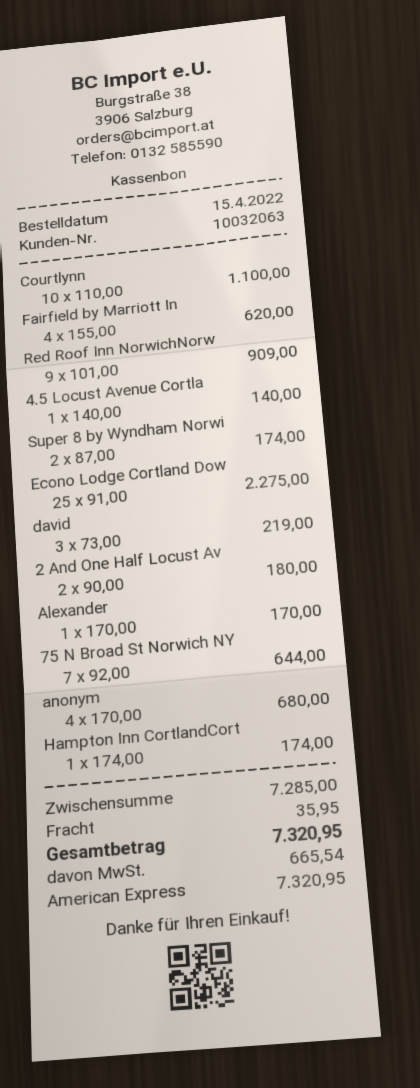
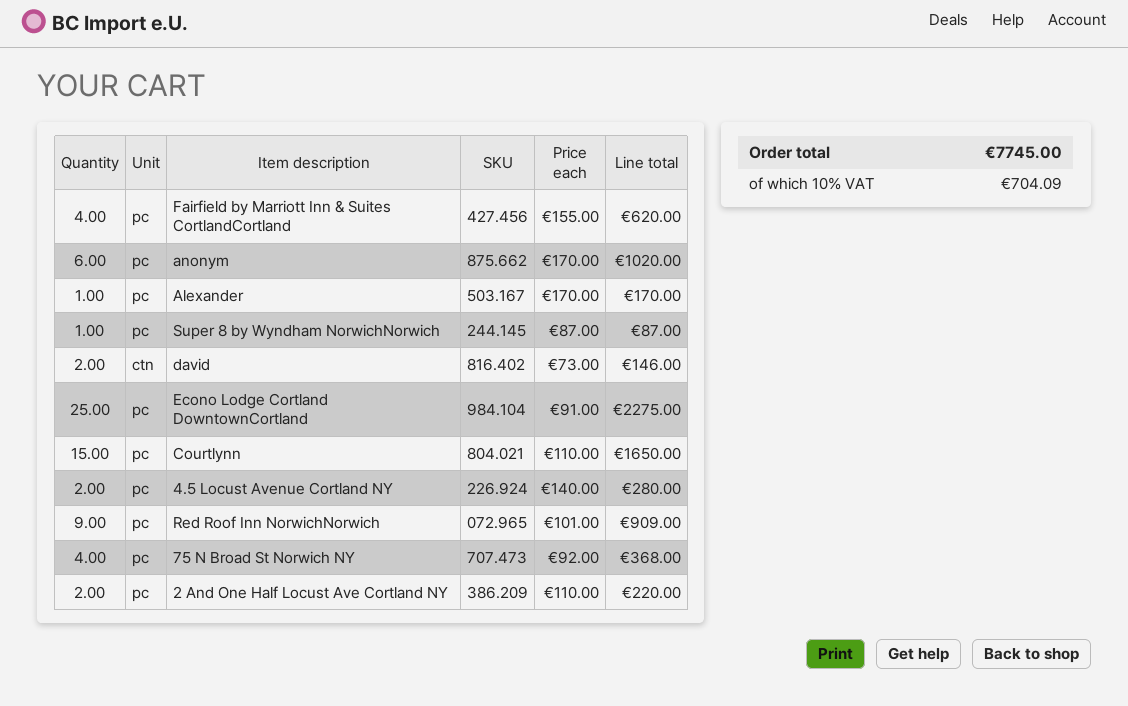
Courtlynn: 10 x 110.00 = 1100.00 -> 15 x 110.00 = 1650.00
4.5 Locust Avenue Cortla: 1 x 140.00 = 140.00 -> 2 x 140.00 = 280.00
Super 8 by Wyndham Norwi: 2 x 87.00 = 174.00 -> 1 x 87.00 = 87.00
david: 3 x 73.00 = 219.00 -> 2 x 73.00 = 146.00
2 And One Half Locust Av: 2 x 90.00 = 180.00 -> 2 x 110.00 = 220.00
75 N Broad St Norwich NY: 7 x 92.00 = 644.00 -> 4 x 92.00 = 368.00
anonym: 4 x 170.00 = 680.00 -> 6 x 170.00 = 1020.00
Hampton Inn CortlandCort: 1 x 174.00 = 174.00 -> none
shipping: 35.95 -> none
tax: 665.54 -> 704.09
total: 7320.95 -> 7745.00

